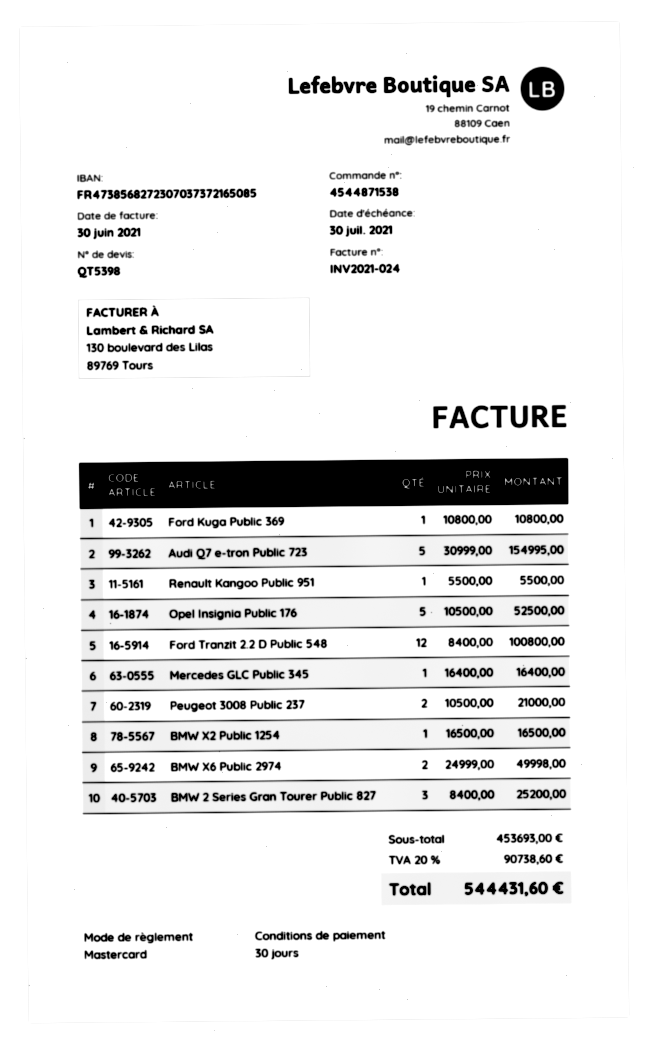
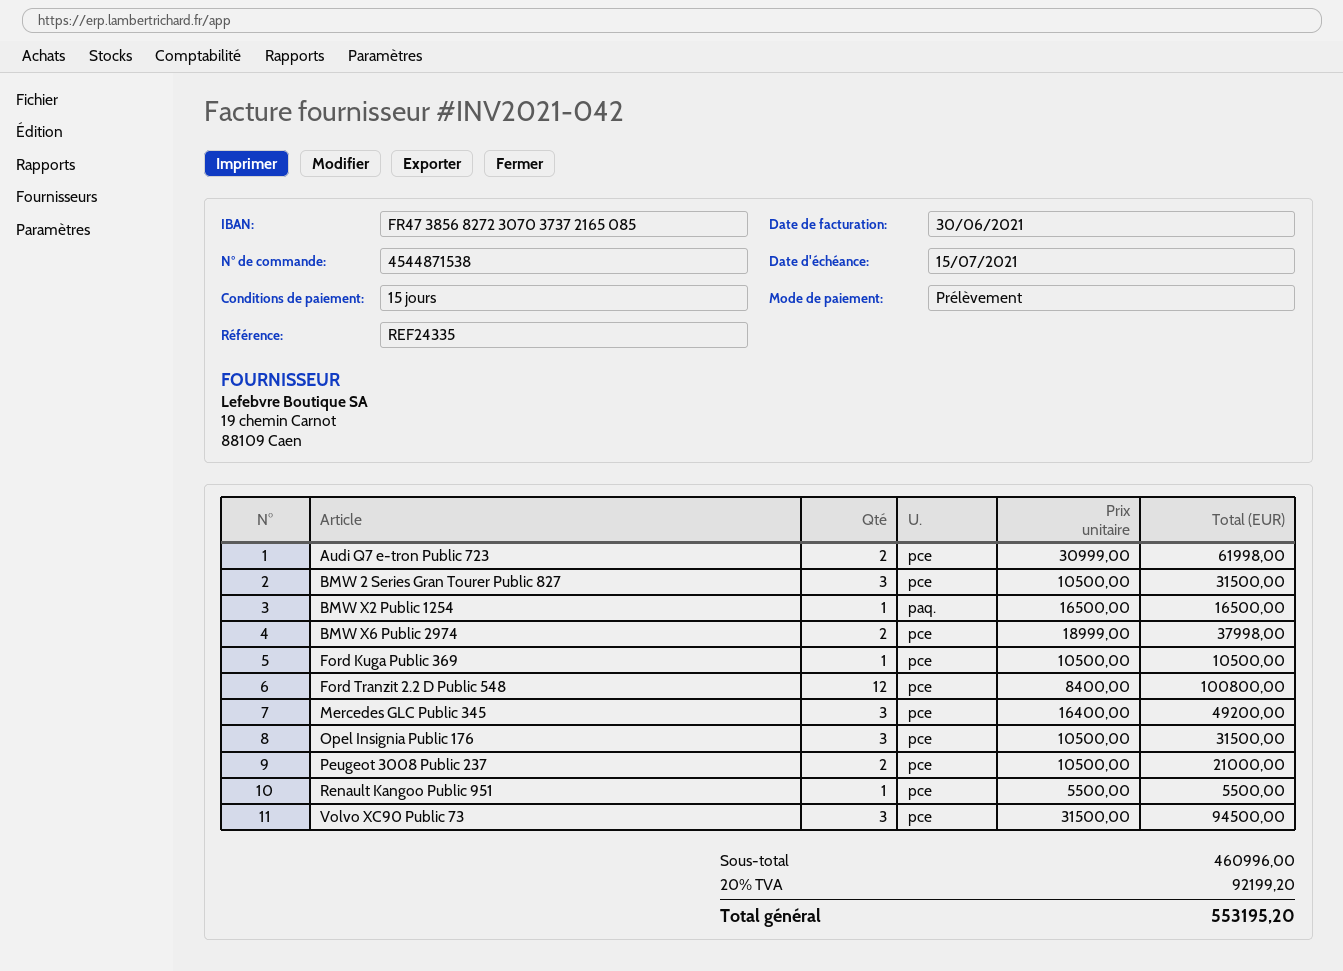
invoice number: INV2021-024 -> INV2021-042
payment terms: 30 days -> 15 days
due date: 2021-07-30 -> 2021-07-15
payment method: Mastercard -> direct debit
Ford Kuga Public 369: 1 x 10800.00 = 10800.00 -> 1 x 10500.00 = 10500.00
Audi Q7 e-tron Public 723: 5 x 30999.00 = 154995.00 -> 2 x 30999.00 = 61998.00
Opel Insignia Public 176: 5 x 10500.00 = 52500.00 -> 3 x 10500.00 = 31500.00
Mercedes GLC Public 345: 1 x 16400.00 = 16400.00 -> 3 x 16400.00 = 49200.00
BMW X6 Public 2974: 2 x 24999.00 = 49998.00 -> 2 x 18999.00 = 37998.00
BMW 2 Series Gran Tourer Public 827: 3 x 8400.00 = 25200.00 -> 3 x 10500.00 = 31500.00
Volvo XC90 Public 73: none -> 3 x 31500.00 = 94500.00
subtotal: 453693.00 -> 460996.00
tax: 20% = 90738.60 -> 20% = 92199.20
total: 544431.60 -> 553195.20

